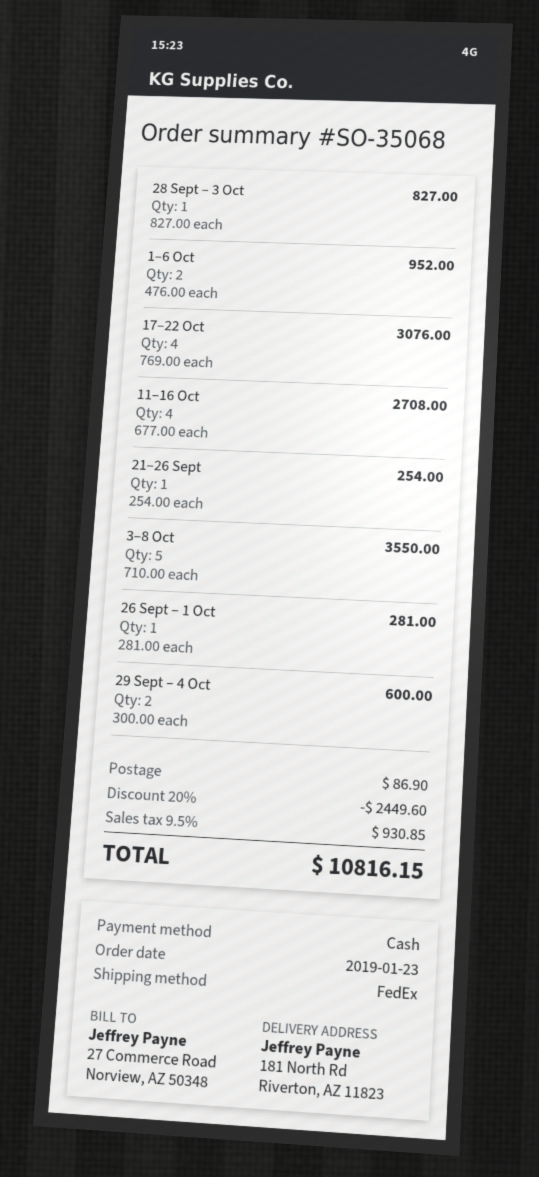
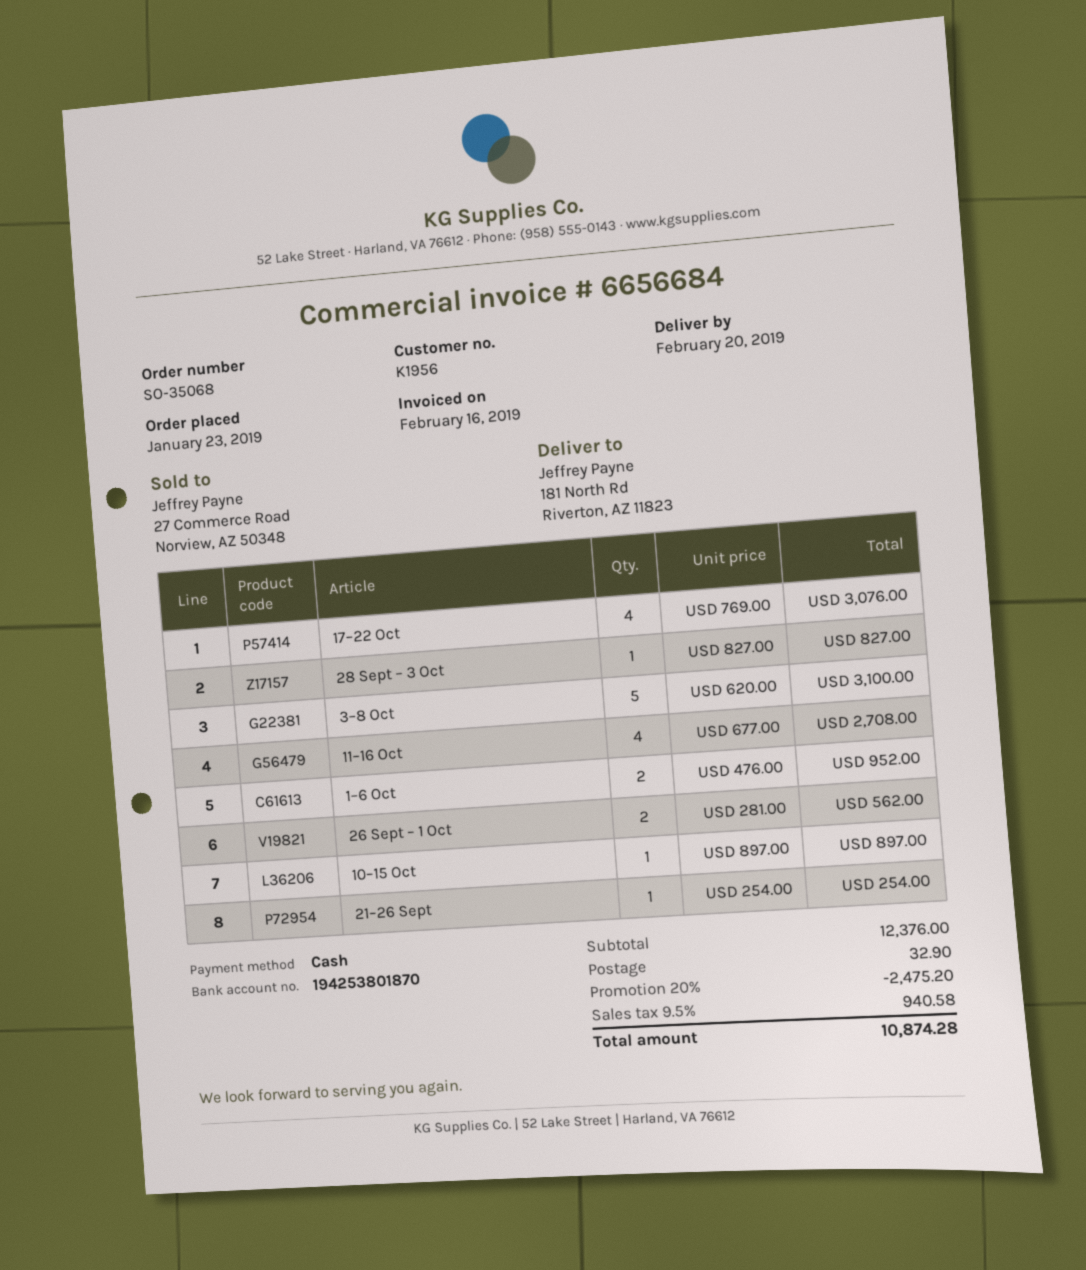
3–8 Oct: 5 x 710.00 = 3550.00 -> 5 x 620.00 = 3100.00
26 Sept – 1 Oct: 1 x 281.00 = 281.00 -> 2 x 281.00 = 562.00
29 Sept – 4 Oct: 2 x 300.00 = 600.00 -> none
10–15 Oct: none -> 1 x 897.00 = 897.00
discount: 20% = 2449.60 -> 20% = 2475.20
shipping: 86.90 -> 32.90
tax: 9.5% = 930.85 -> 9.5% = 940.58
total: 10816.15 -> 10874.28

